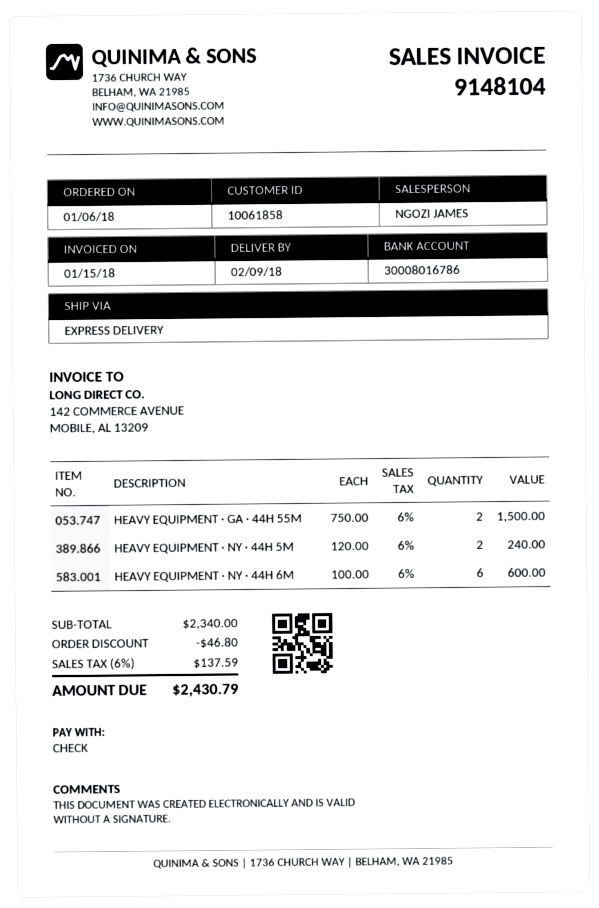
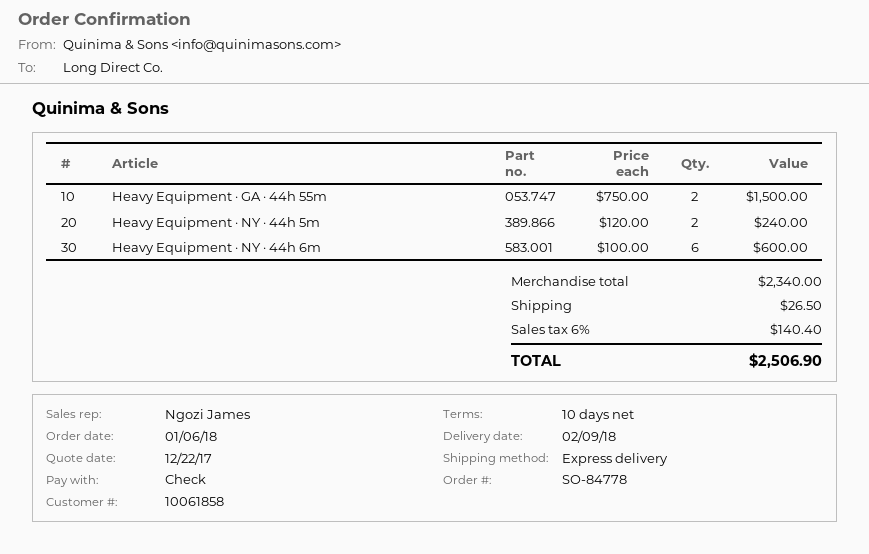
discount: 46.80 -> none
shipping: none -> 26.50
tax: 6% = 137.59 -> 6% = 140.40
total: 2430.79 -> 2506.90

